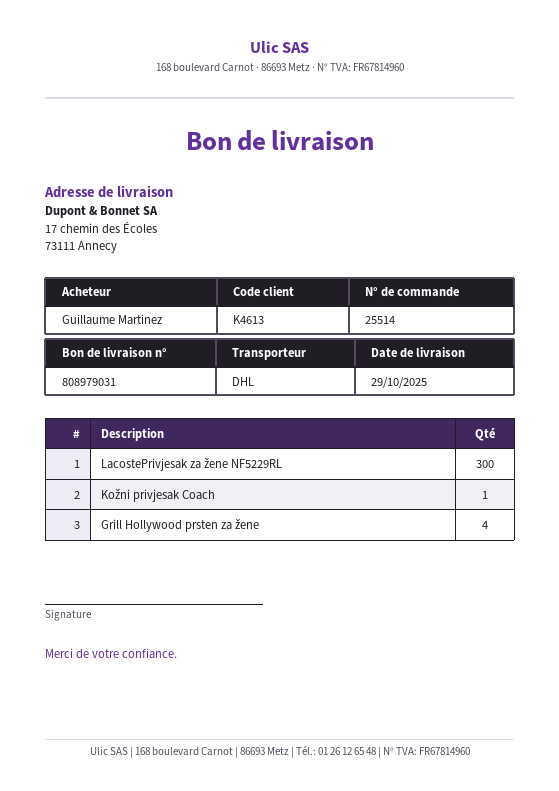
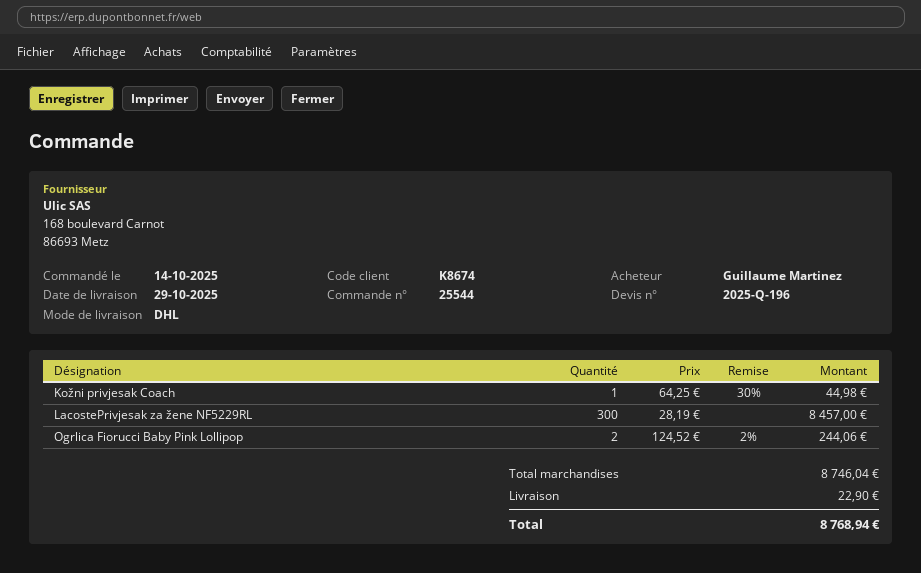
order number: 25514 -> 25544
customer number: K4613 -> K8674
Grill Hollywood prsten za žene: 4 -> none
Ogrlica Fiorucci Baby Pink Lollipop: none -> 2

